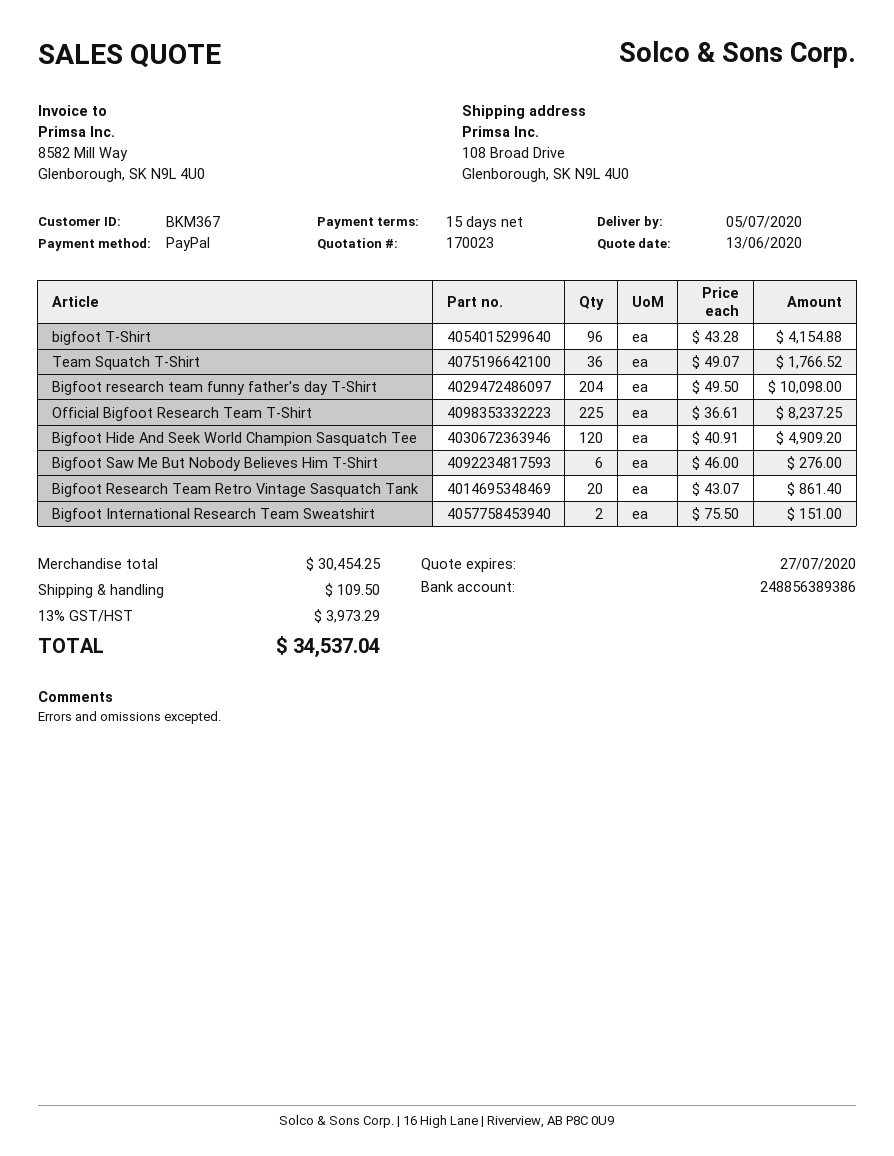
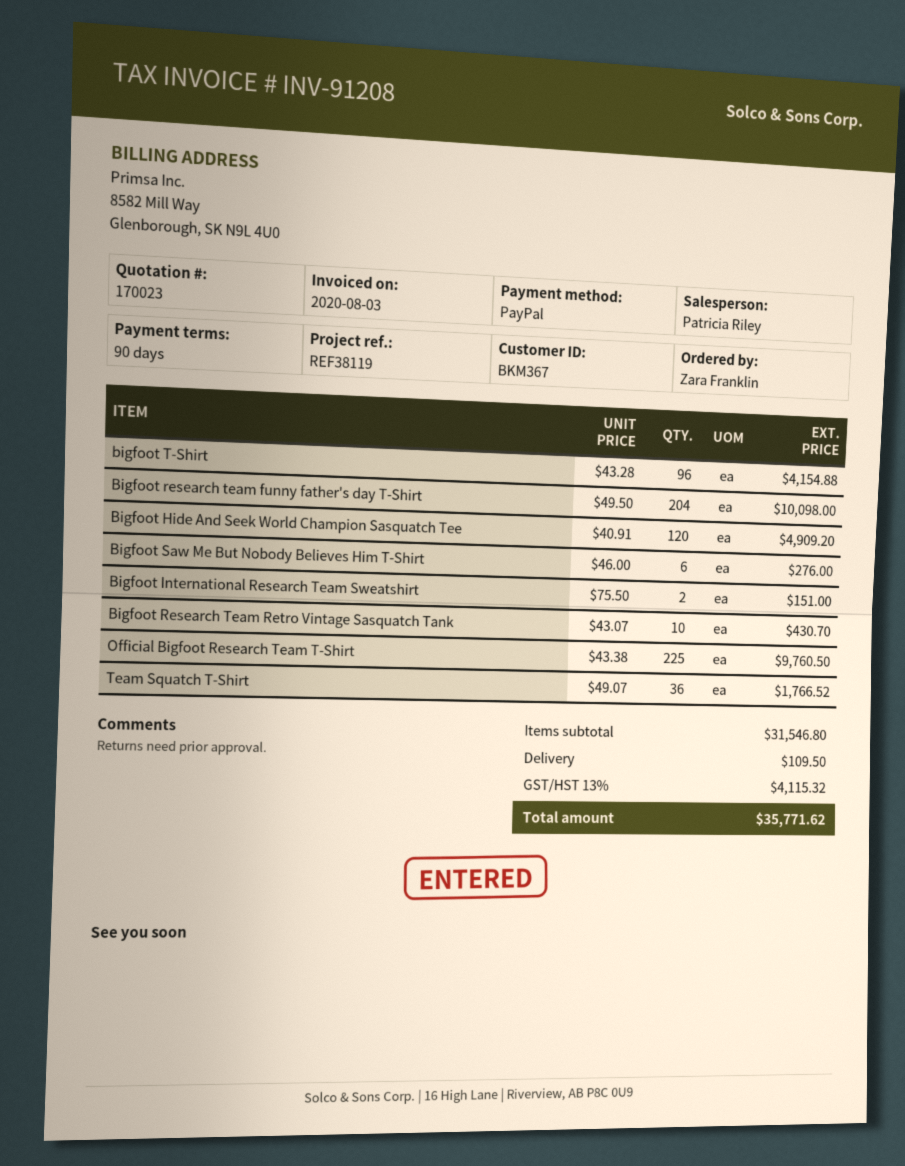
payment terms: 15 days -> 90 days
Official Bigfoot Research Team T-Shirt: 225 x 36.61 = 8237.25 -> 225 x 43.38 = 9760.50
Bigfoot Research Team Retro Vintage Sasquatch Tank: 20 x 43.07 = 861.40 -> 10 x 43.07 = 430.70
subtotal: 30454.25 -> 31546.80
tax: 13% = 3973.29 -> 13% = 4115.32
total: 34537.04 -> 35771.62

